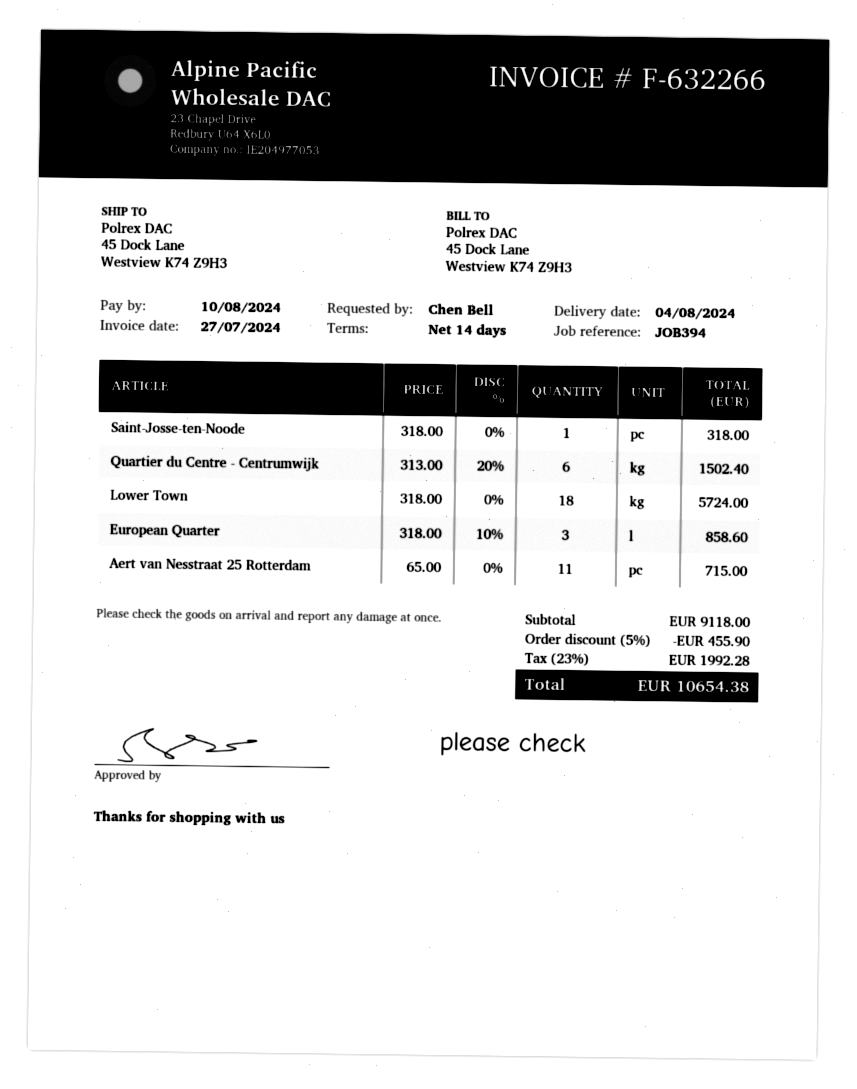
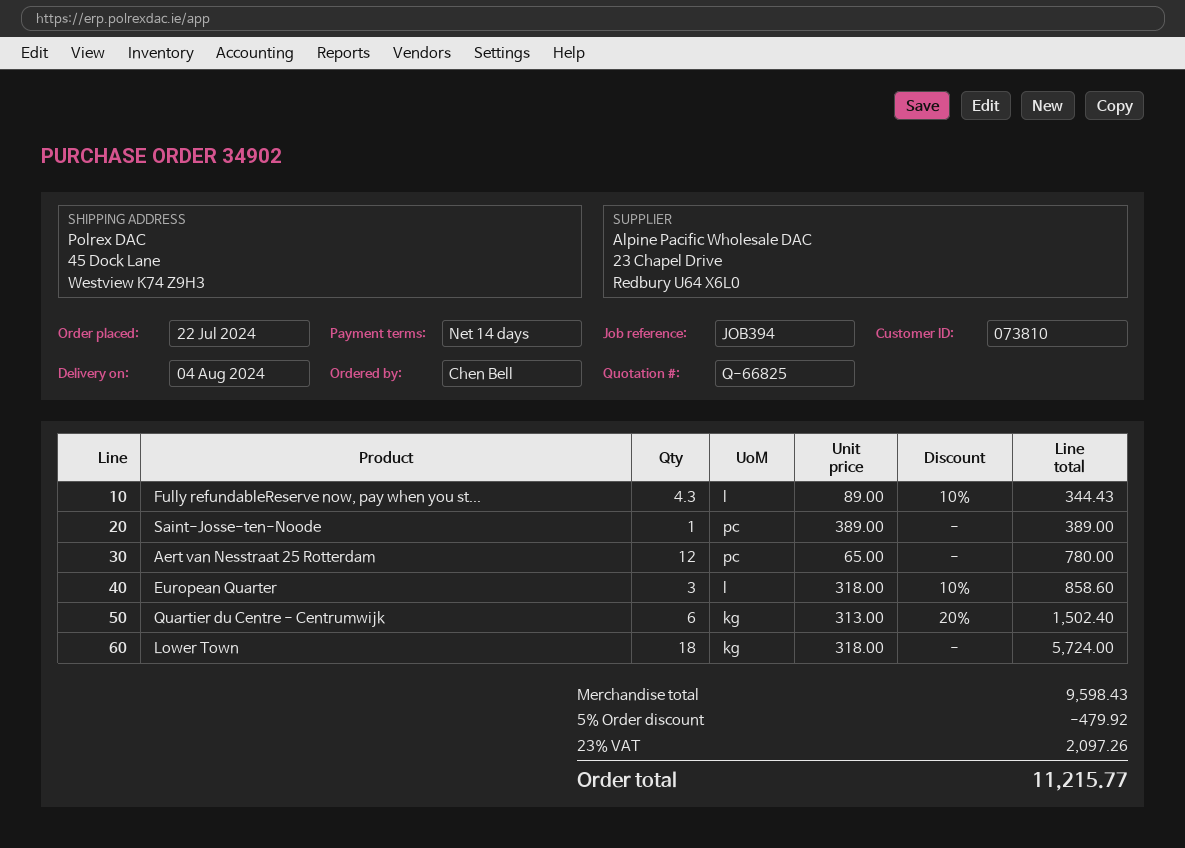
Saint-Josse-ten-Noode: 1 x 318.00 = 318.00 -> 1 x 389.00 = 389.00
Aert van Nesstraat 25 Rotterdam: 11 x 65.00 = 715.00 -> 12 x 65.00 = 780.00
Fully refundableReserve now, pay when you st...: none -> 4.3 x 89.00 - 10% = 344.43
subtotal: 9118.00 -> 9598.43
discount: 5% = 455.90 -> 5% = 479.92
tax: 23% = 1992.28 -> 23% = 2097.26
total: 10654.38 -> 11215.77

